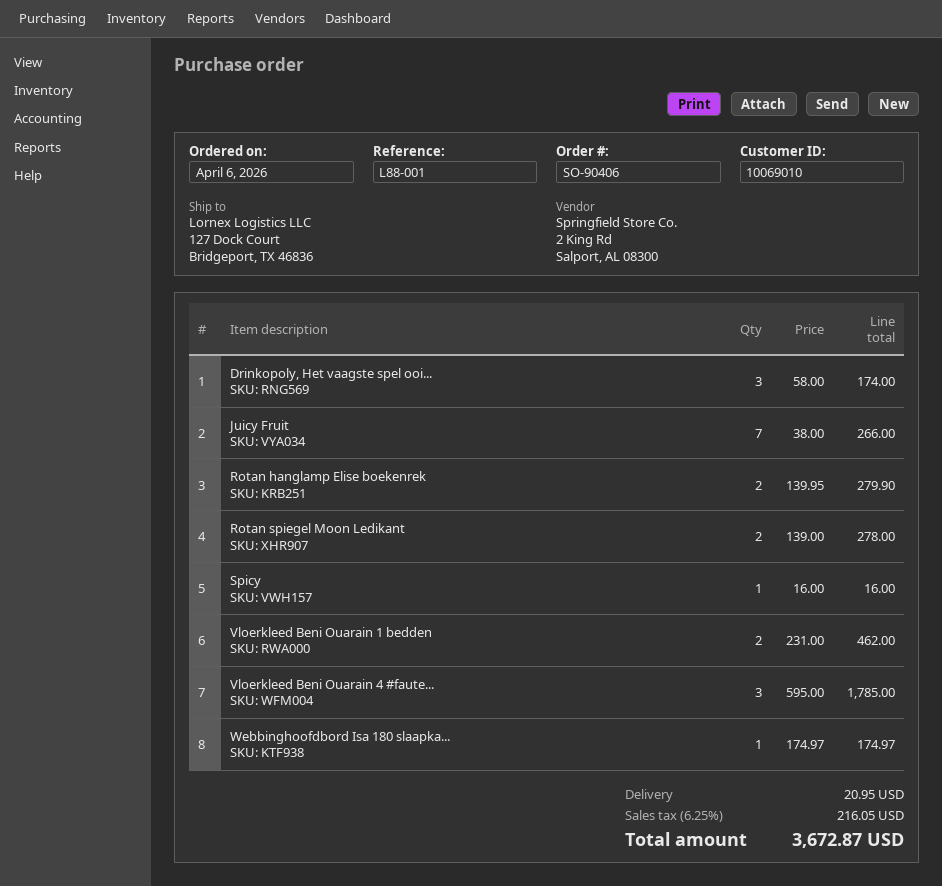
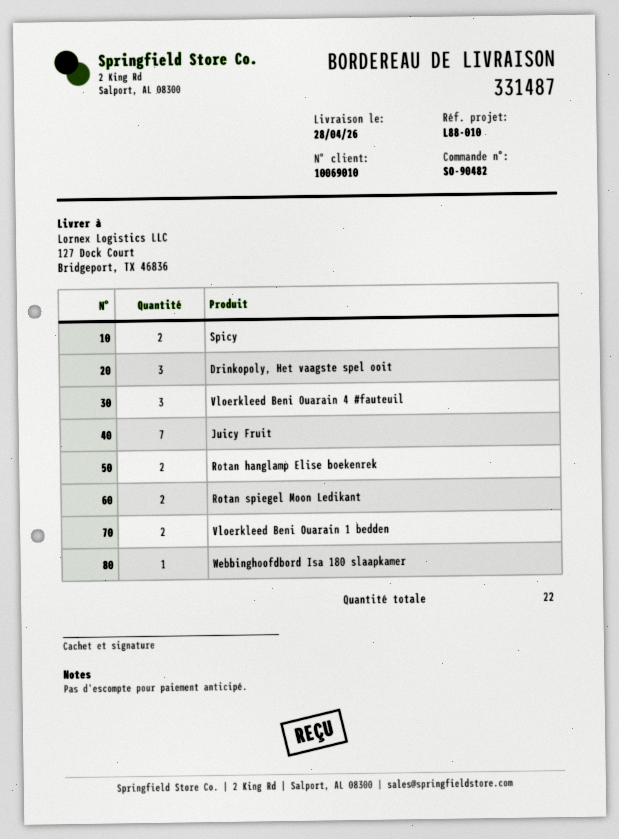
order number: SO-90406 -> SO-90482
reference: L88-001 -> L88-010
Spicy: 1 -> 2

